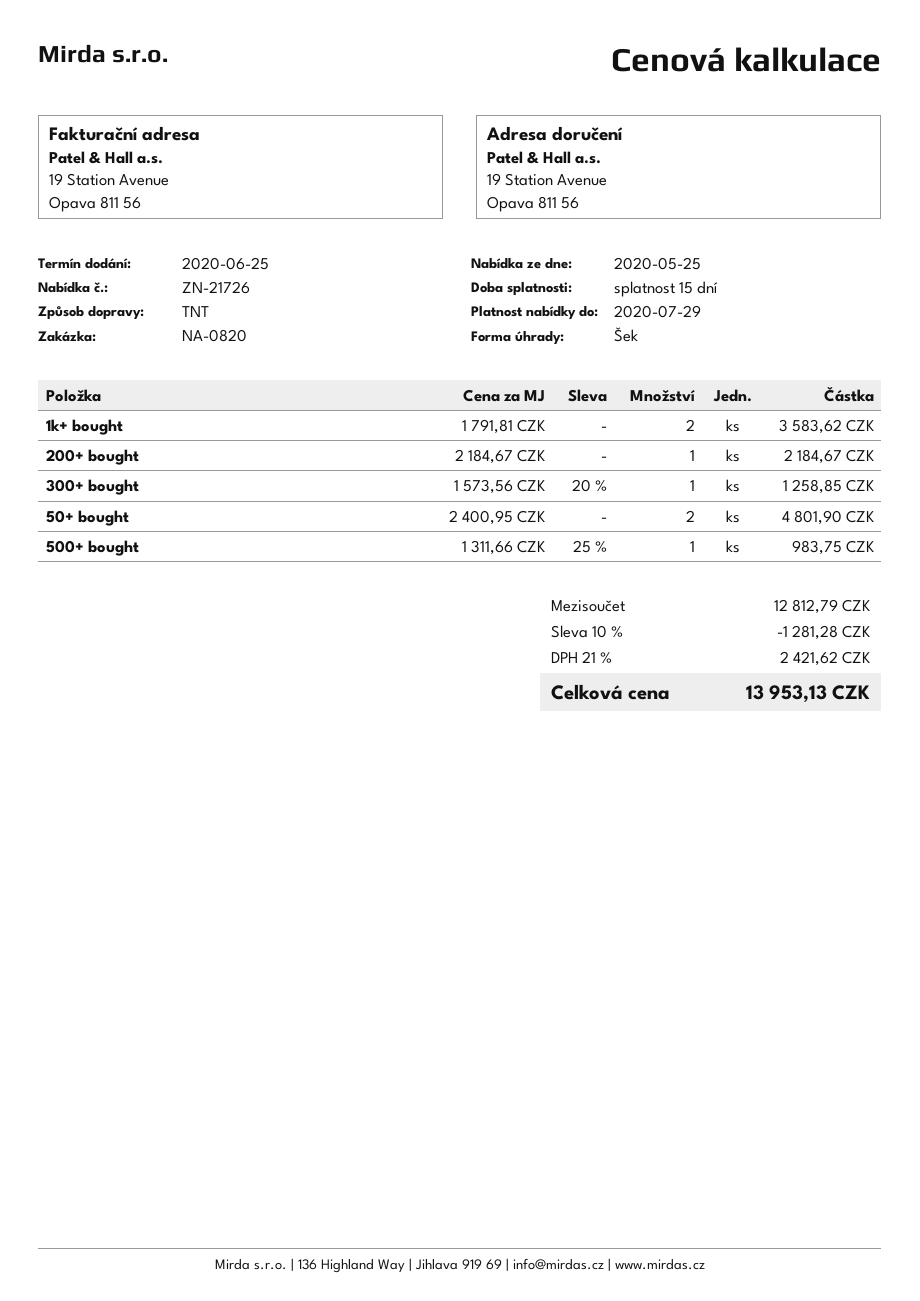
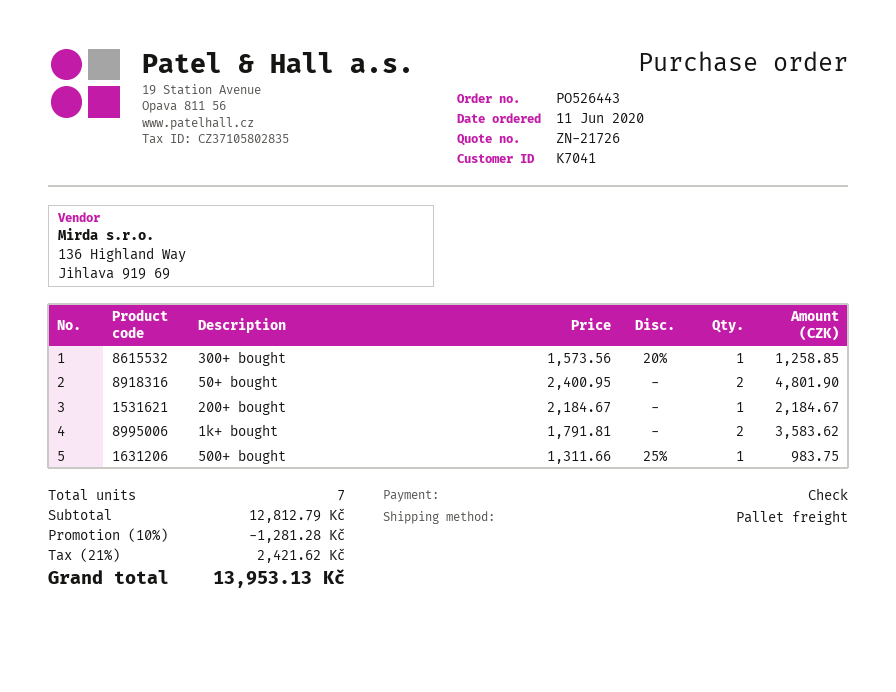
shipping method: TNT -> pallet freight

